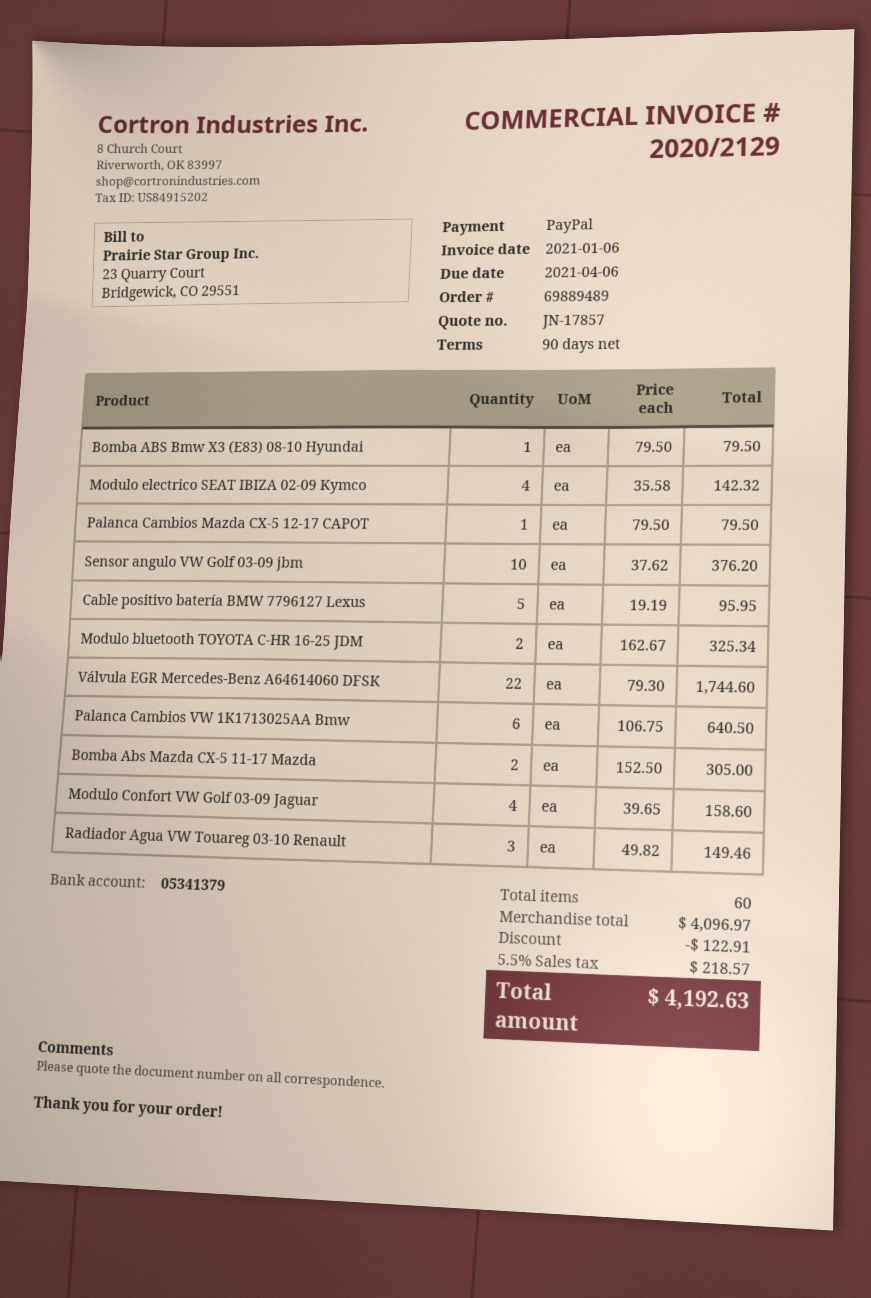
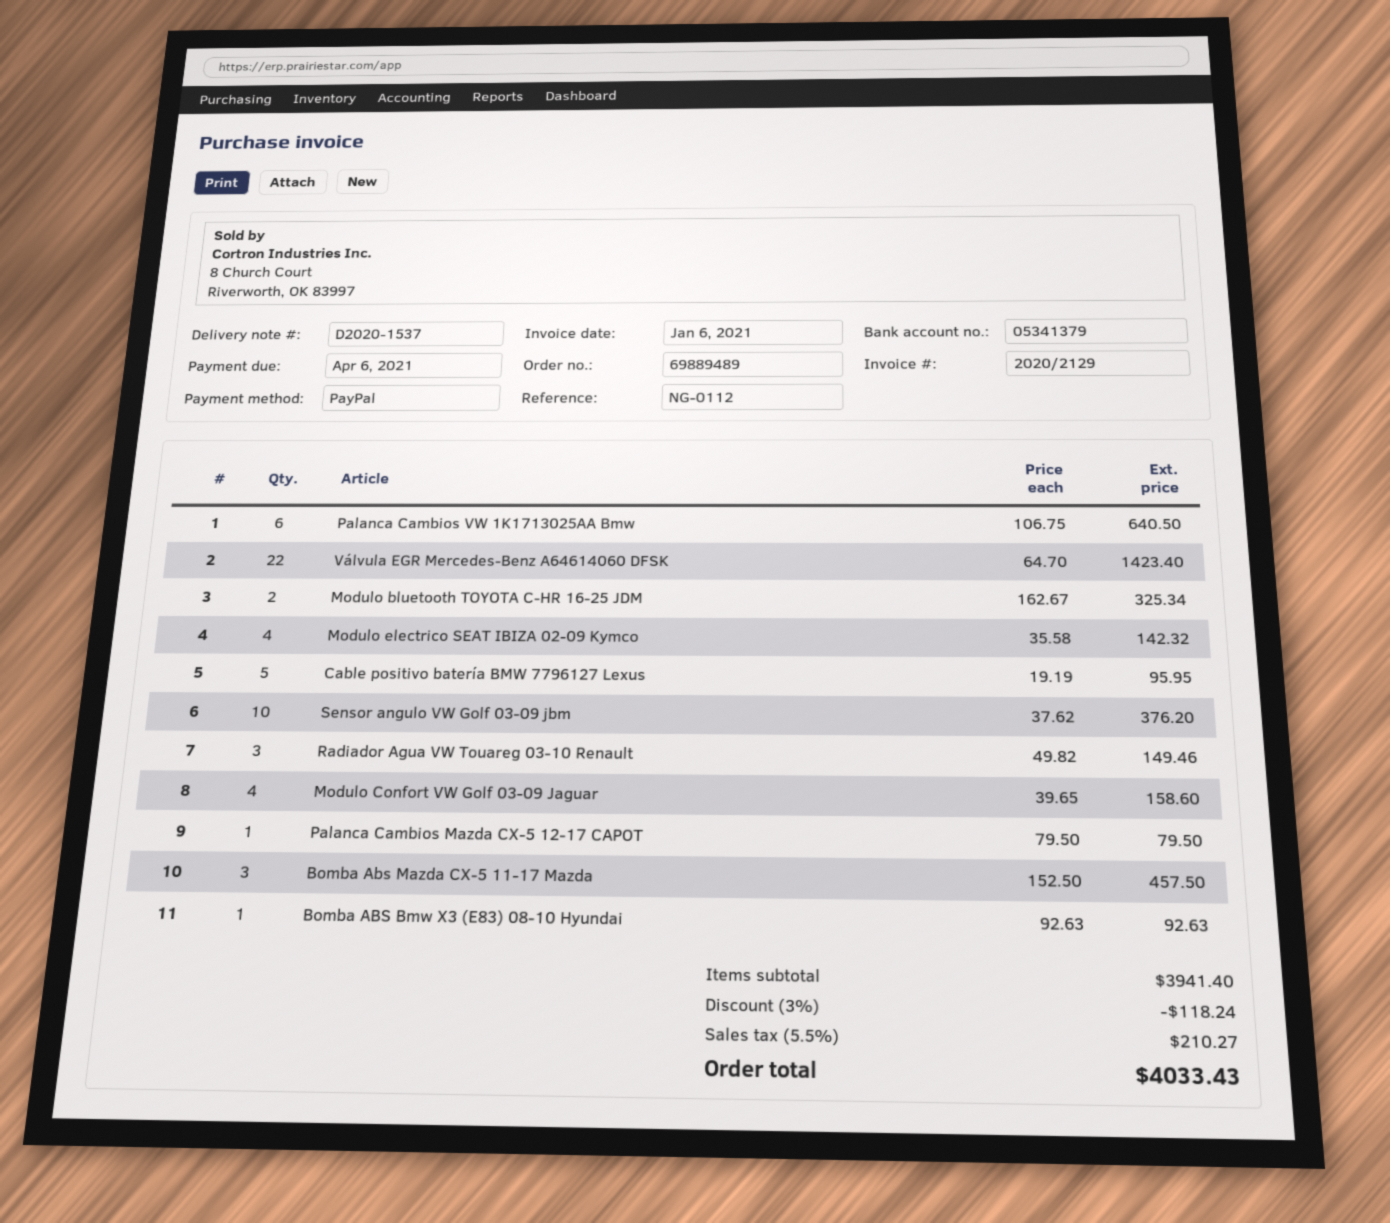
Bomba ABS Bmw X3 (E83) 08-10 Hyundai: 1 x 79.50 = 79.50 -> 1 x 92.63 = 92.63
Válvula EGR Mercedes-Benz A64614060 DFSK: 22 x 79.30 = 1744.60 -> 22 x 64.70 = 1423.40
Bomba Abs Mazda CX-5 11-17 Mazda: 2 x 152.50 = 305.00 -> 3 x 152.50 = 457.50
subtotal: 4096.97 -> 3941.40
discount: 122.91 -> 118.24
tax: 5.5% = 218.57 -> 5.5% = 210.27
total: 4192.63 -> 4033.43

